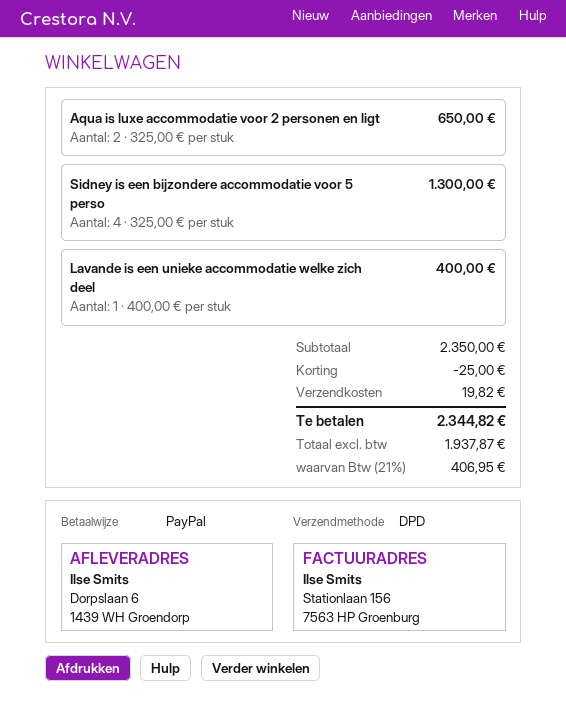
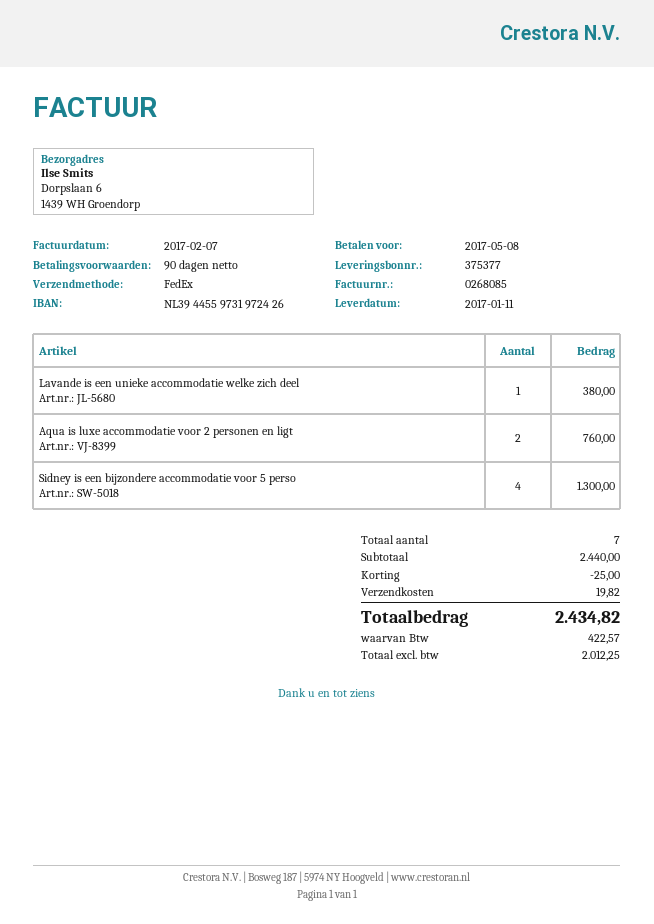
shipping method: DPD -> FedEx
Aqua is luxe accommodatie voor 2 personen en ligt: 2 for 650.00 -> 2 for 760.00
Lavande is een unieke accommodatie welke zich deel: 1 for 400.00 -> 1 for 380.00
subtotal: 2350.00 -> 2440.00
net: 1937.87 -> 2012.25
tax: 406.95 -> 422.57
total: 2344.82 -> 2434.82

